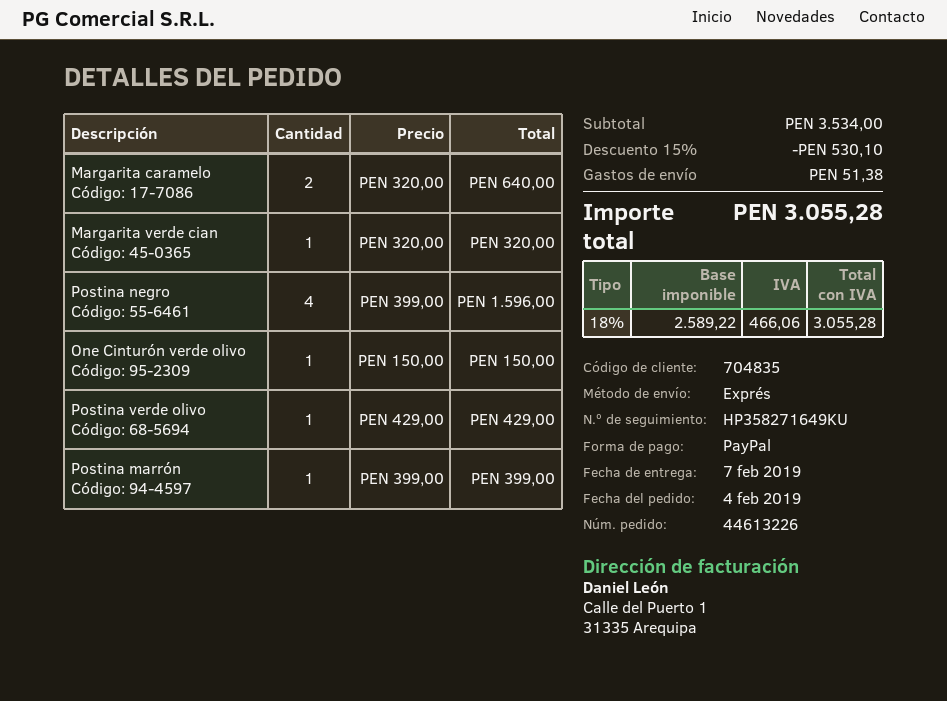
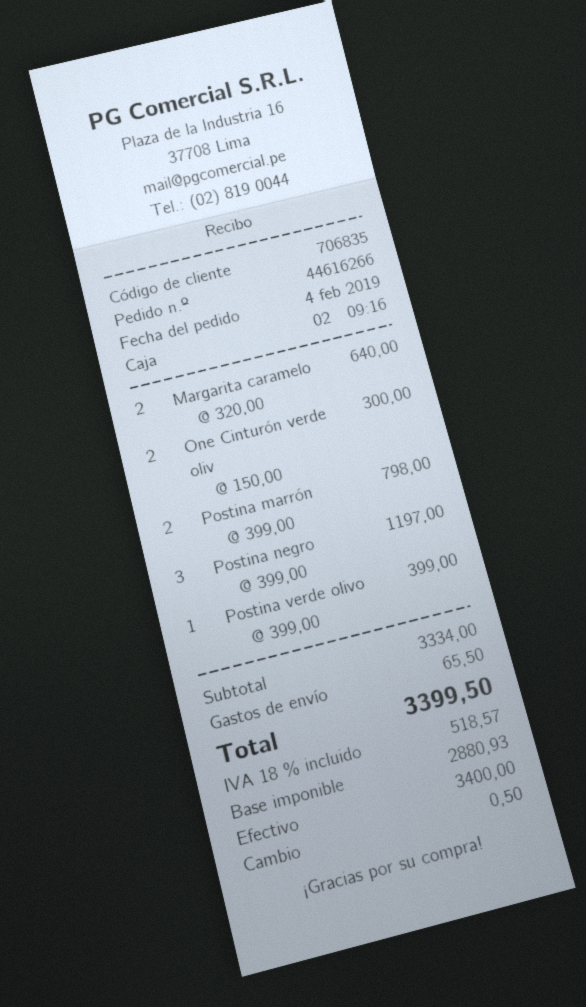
order number: 44613226 -> 44616266
customer number: 704835 -> 706835
payment method: PayPal -> cash
Margarita verde cian: 1 x 320.00 = 320.00 -> none
Postina negro: 4 x 399.00 = 1596.00 -> 3 x 399.00 = 1197.00
One Cinturón verde olivo: 1 x 150.00 = 150.00 -> 2 x 150.00 = 300.00
Postina verde olivo: 1 x 429.00 = 429.00 -> 1 x 399.00 = 399.00
Postina marrón: 1 x 399.00 = 399.00 -> 2 x 399.00 = 798.00
subtotal: 3534.00 -> 3334.00
discount: 15% = 530.10 -> none
shipping: 51.38 -> 65.50
net: 2589.22 -> 2880.93
tax: 18% = 466.06 -> 18% = 518.57
total: 3055.28 -> 3399.50

